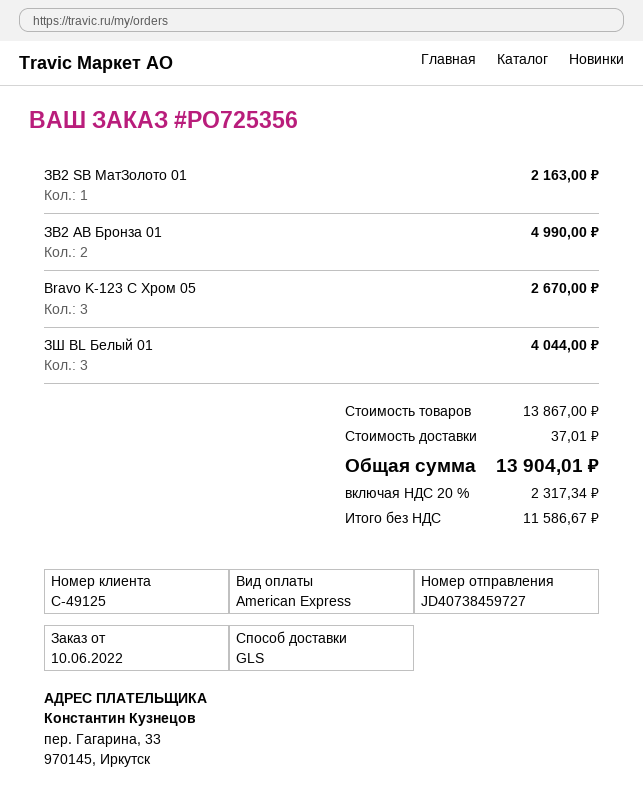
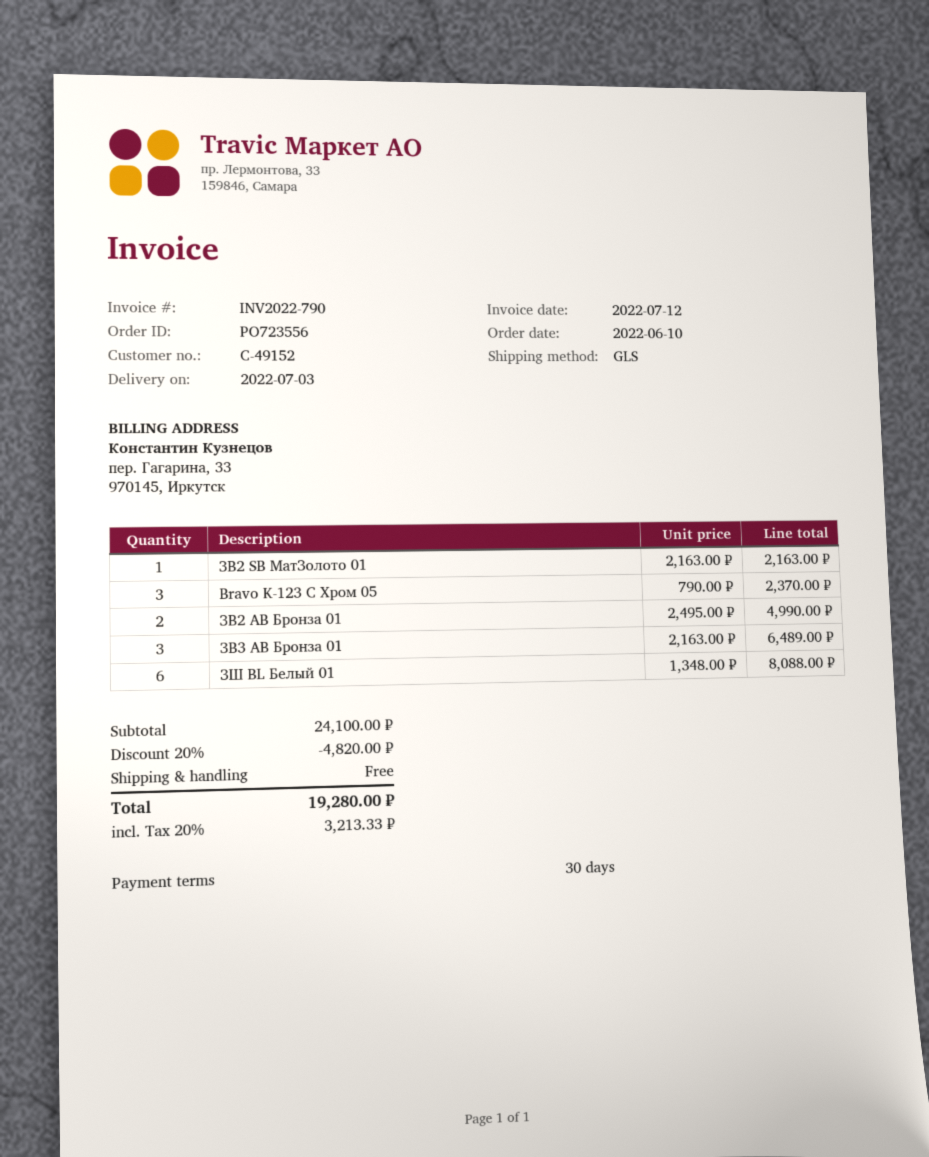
order number: PO725356 -> PO723556
customer number: C-49125 -> C-49152
Bravo K-123 C Хром 05: 3 for 2670.00 -> 3 for 2370.00
ЗШ BL Белый 01: 3 for 4044.00 -> 6 for 8088.00
ЗВ3 AB Бронза 01: none -> 3 for 6489.00
subtotal: 13867.00 -> 24100.00
discount: none -> 20% = 4820.00
shipping: 37.01 -> 0.00
tax: 20% = 2317.34 -> 20% = 3213.33
total: 13904.01 -> 19280.00

